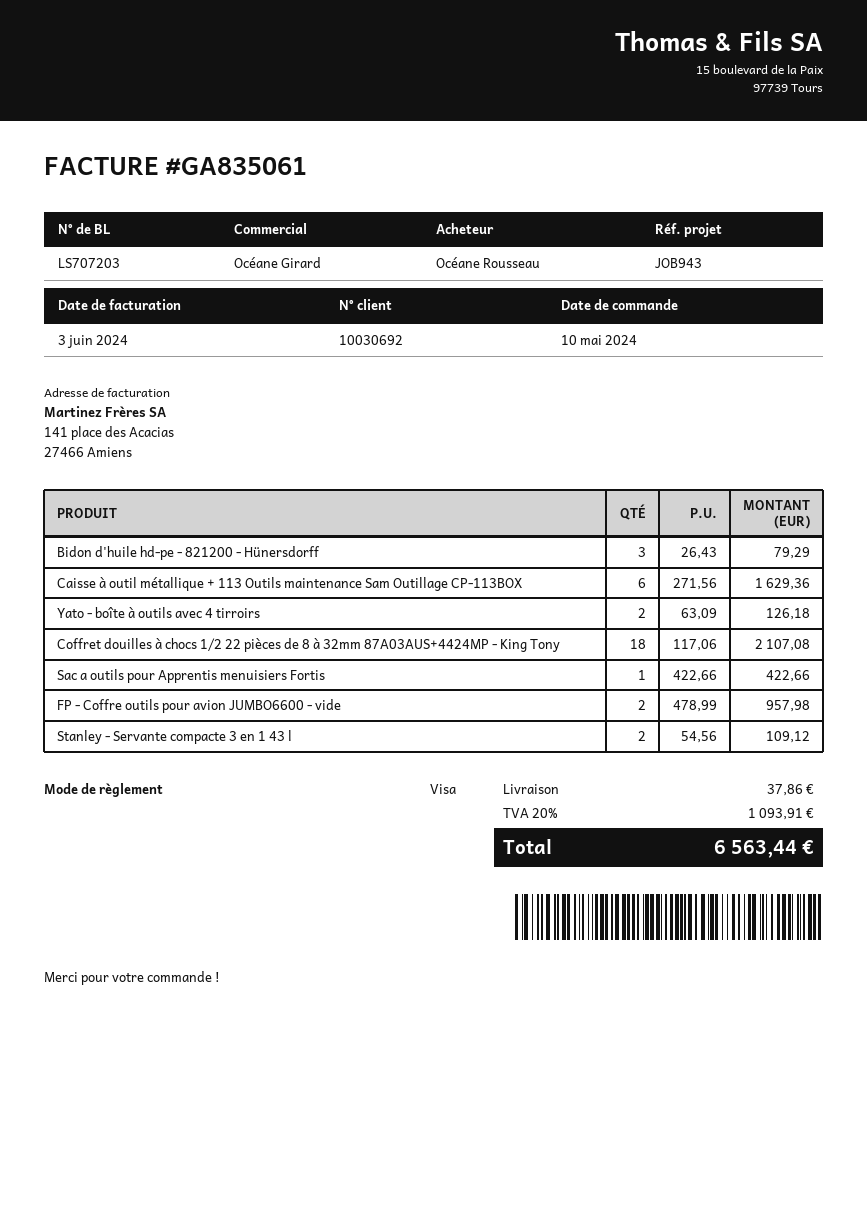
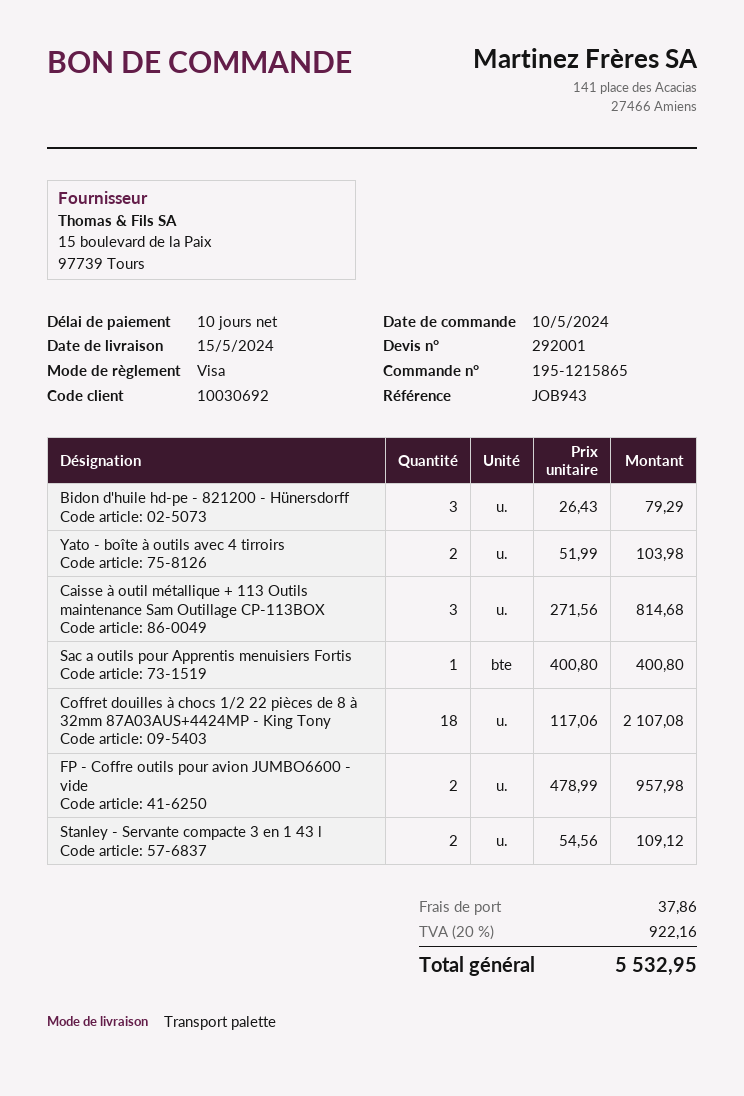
Caisse à outil métallique + 113 Outils maintenance Sam Outillage CP-113BOX: 6 x 271.56 = 1629.36 -> 3 x 271.56 = 814.68
Yato - boîte à outils avec 4 tirroirs: 2 x 63.09 = 126.18 -> 2 x 51.99 = 103.98
Sac a outils pour Apprentis menuisiers Fortis: 1 x 422.66 = 422.66 -> 1 x 400.80 = 400.80
tax: 20% = 1093.91 -> 20% = 922.16
total: 6563.44 -> 5532.95

